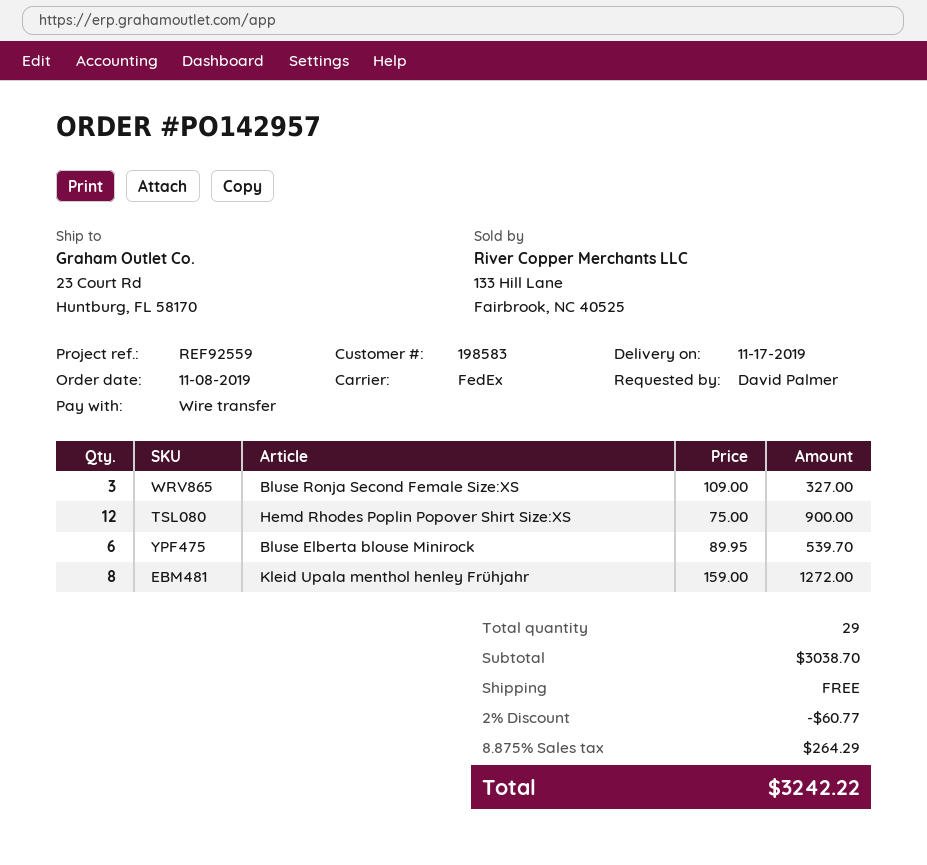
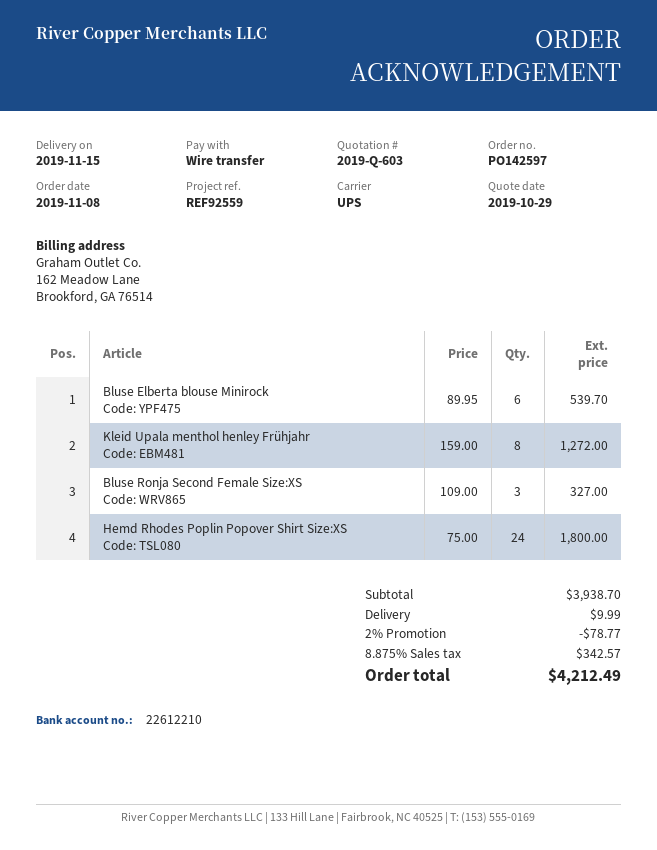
order number: PO142957 -> PO142597
delivery date: 2019-11-17 -> 2019-11-15
shipping method: FedEx -> UPS
Hemd Rhodes Poplin Popover Shirt Size:XS: 12 x 75.00 = 900.00 -> 24 x 75.00 = 1800.00
subtotal: 3038.70 -> 3938.70
discount: 2% = 60.77 -> 2% = 78.77
shipping: 0.00 -> 9.99
tax: 8.875% = 264.29 -> 8.875% = 342.57
total: 3242.22 -> 4212.49

